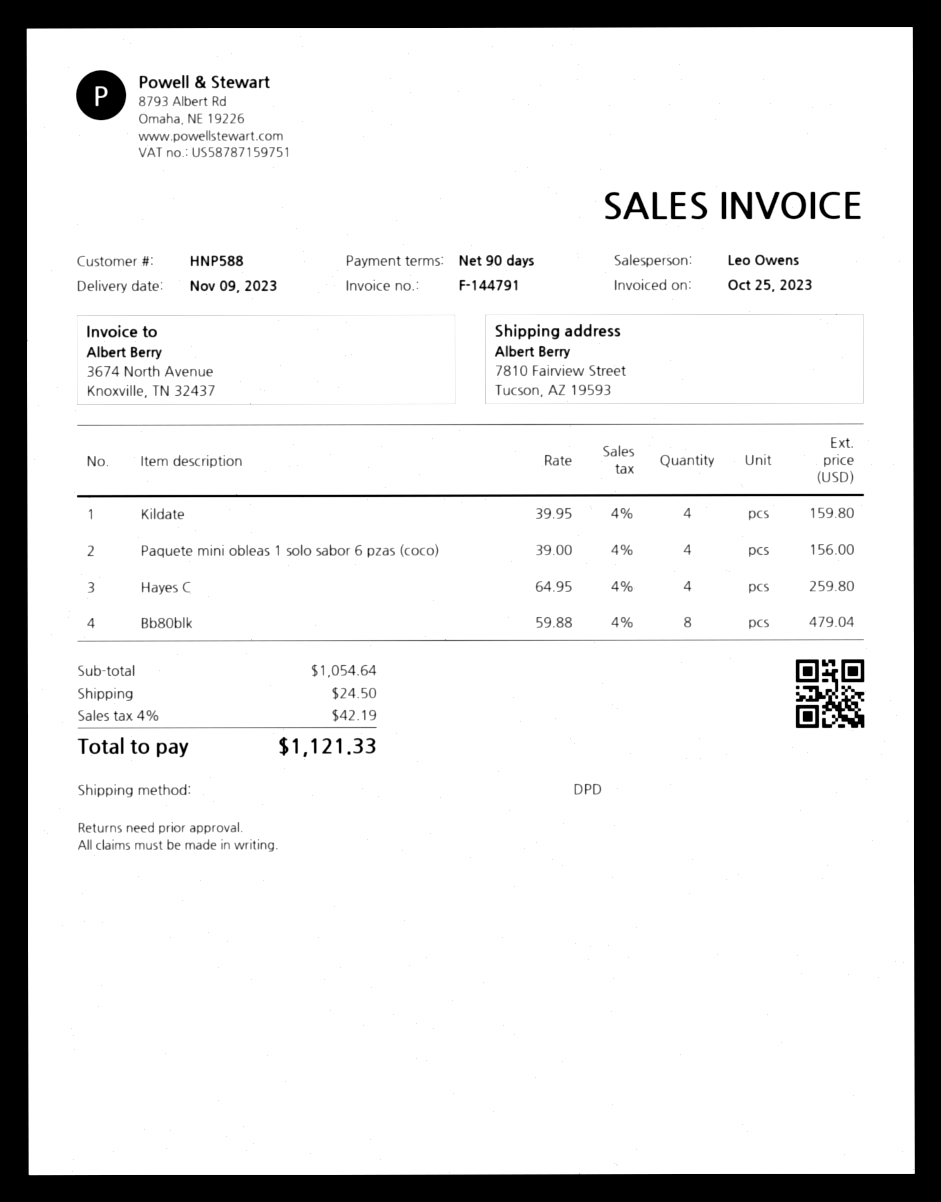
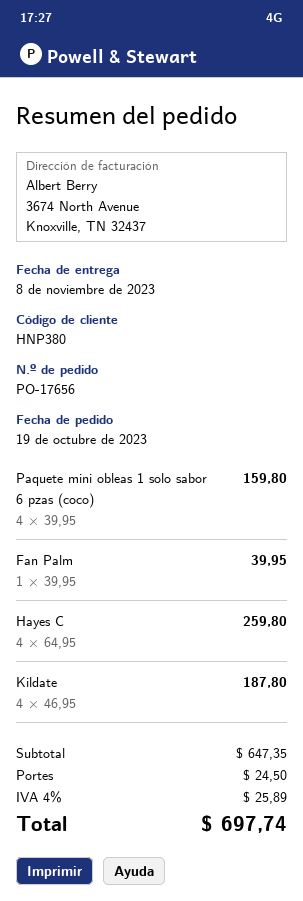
delivery date: 2023-11-09 -> 2023-11-08
customer number: HNP588 -> HNP380
Kildate: 4 x 39.95 = 159.80 -> 4 x 46.95 = 187.80
Paquete mini obleas 1 solo sabor 6 pzas (coco): 4 x 39.00 = 156.00 -> 4 x 39.95 = 159.80
Bb80blk: 8 x 59.88 = 479.04 -> none
Fan Palm: none -> 1 x 39.95 = 39.95
subtotal: 1054.64 -> 647.35
tax: 4% = 42.19 -> 4% = 25.89
total: 1121.33 -> 697.74

